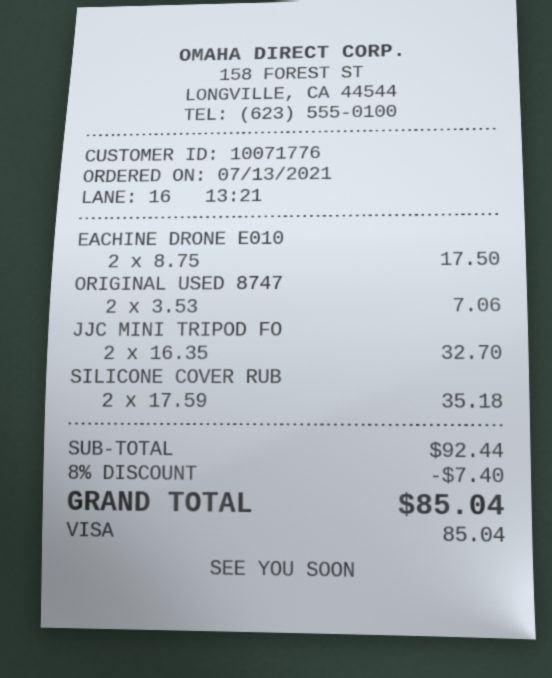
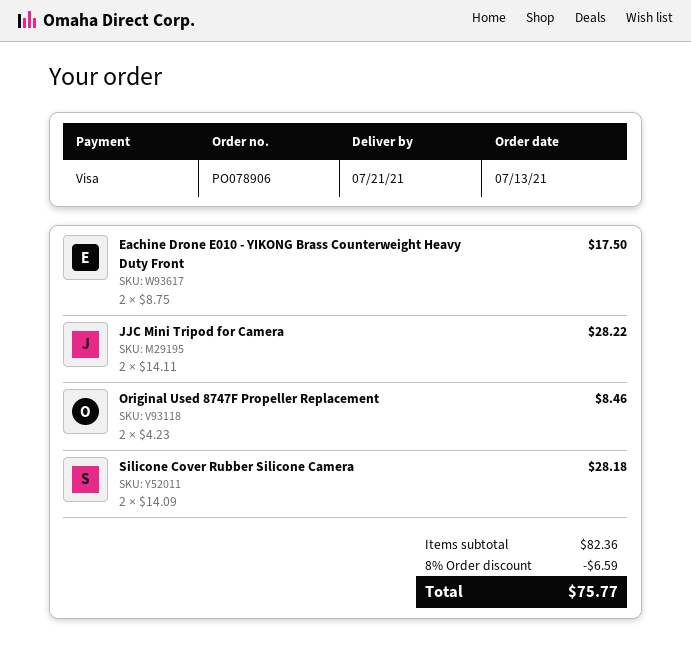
ORIGINAL USED 8747: 2 x 3.53 = 7.06 -> 2 x 4.23 = 8.46
JJC MINI TRIPOD FO: 2 x 16.35 = 32.70 -> 2 x 14.11 = 28.22
SILICONE COVER RUB: 2 x 17.59 = 35.18 -> 2 x 14.09 = 28.18
subtotal: 92.44 -> 82.36
discount: 8% = 7.40 -> 8% = 6.59
total: 85.04 -> 75.77

